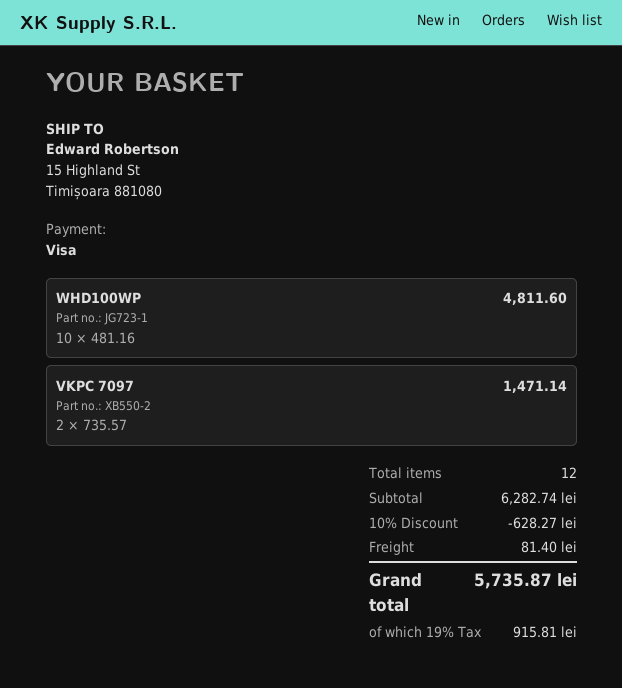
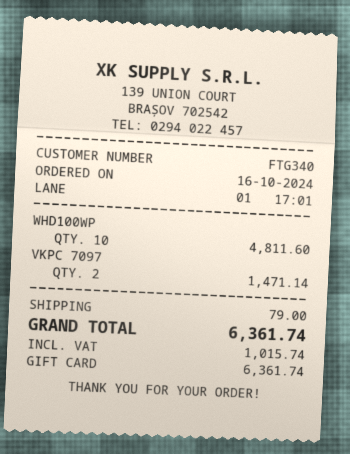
payment method: Visa -> gift card
discount: 10% = 628.27 -> none
shipping: 81.40 -> 79.00
tax: 915.81 -> 1015.74
total: 5735.87 -> 6361.74

